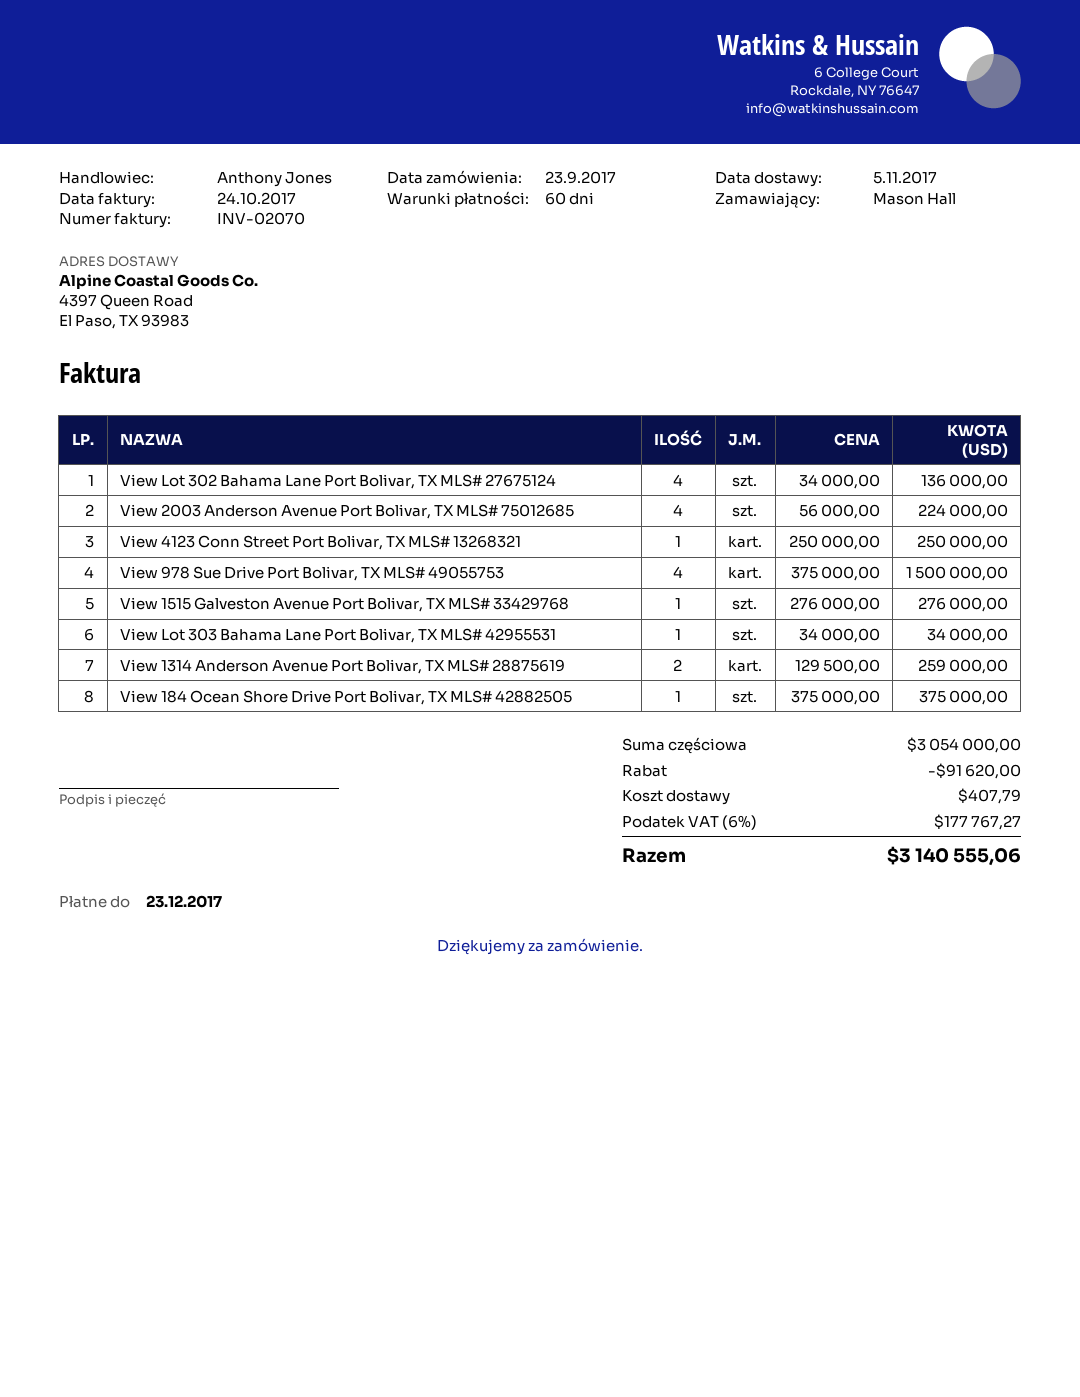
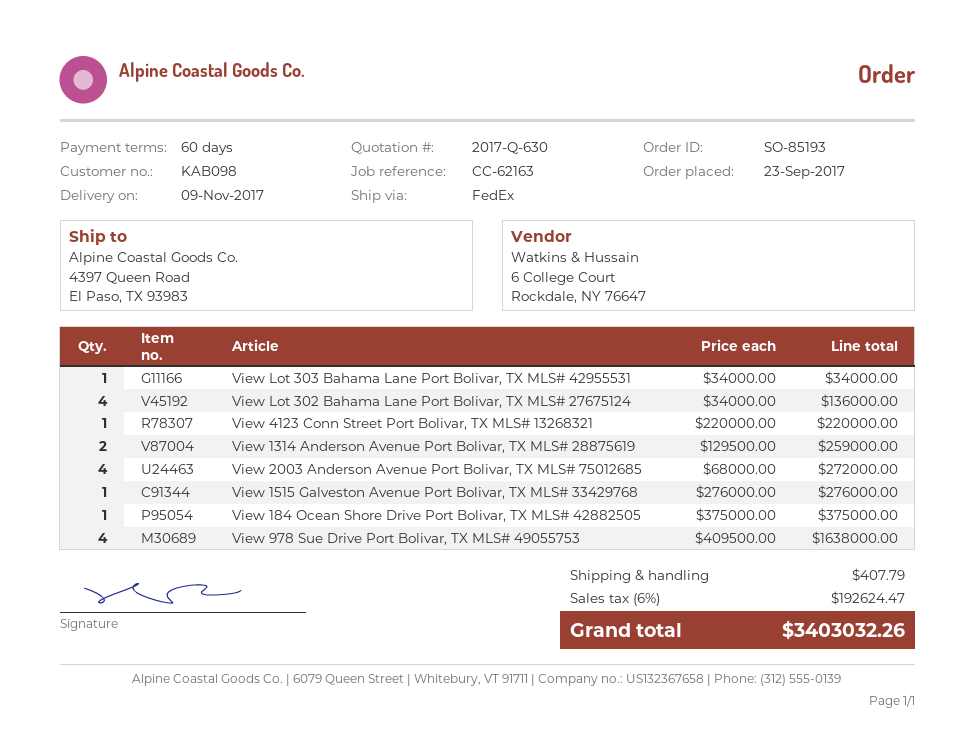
delivery date: 2017-11-05 -> 2017-11-09
View 2003 Anderson Avenue Port Bolivar, TX MLS# 75012685: 4 x 56000.00 = 224000.00 -> 4 x 68000.00 = 272000.00
View 4123 Conn Street Port Bolivar, TX MLS# 13268321: 1 x 250000.00 = 250000.00 -> 1 x 220000.00 = 220000.00
View 978 Sue Drive Port Bolivar, TX MLS# 49055753: 4 x 375000.00 = 1500000.00 -> 4 x 409500.00 = 1638000.00
discount: 91620.00 -> none
tax: 6% = 177767.27 -> 6% = 192624.47
total: 3140555.06 -> 3403032.26

